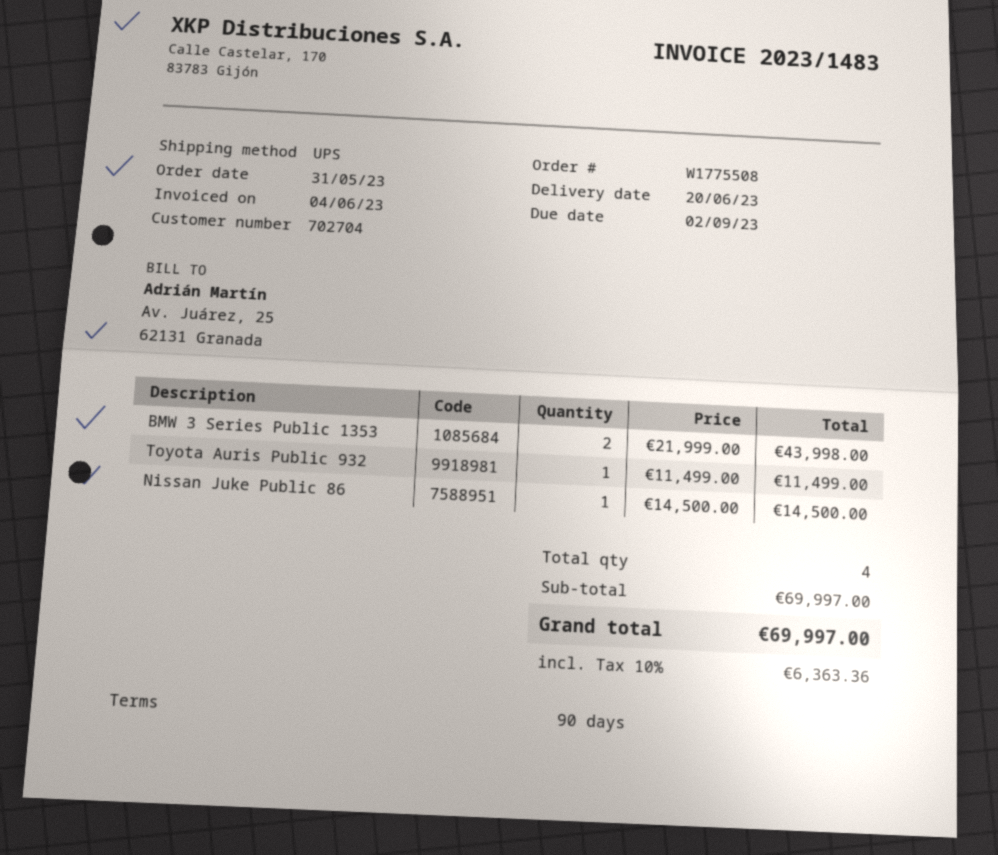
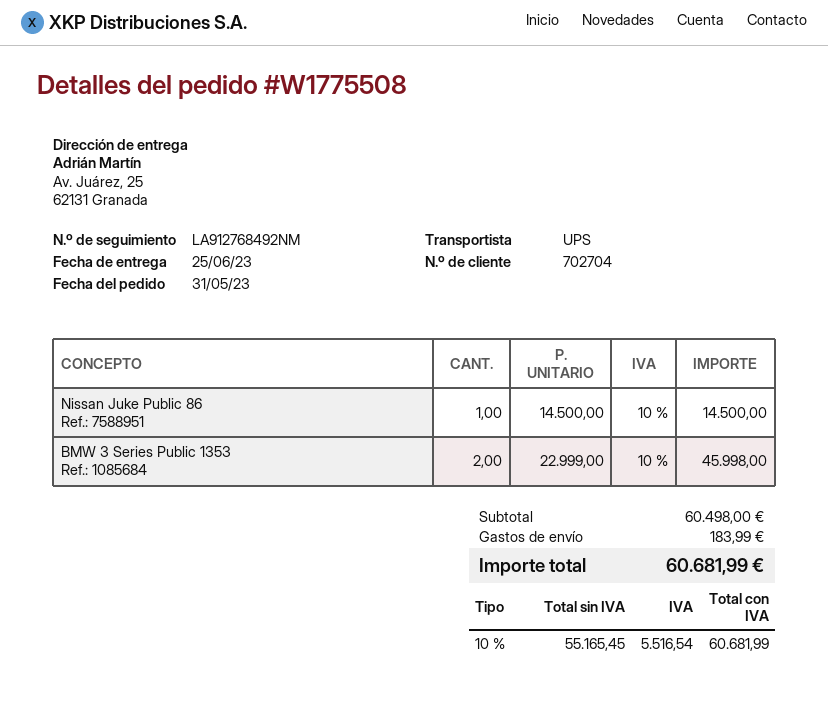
delivery date: 2023-06-20 -> 2023-06-25
BMW 3 Series Public 1353: 2 x 21999.00 = 43998.00 -> 2 x 22999.00 = 45998.00
Toyota Auris Public 932: 1 x 11499.00 = 11499.00 -> none
subtotal: 69997.00 -> 60498.00
shipping: none -> 183.99
tax: 10% = 6363.36 -> 10% = 5516.54
total: 69997.00 -> 60681.99

